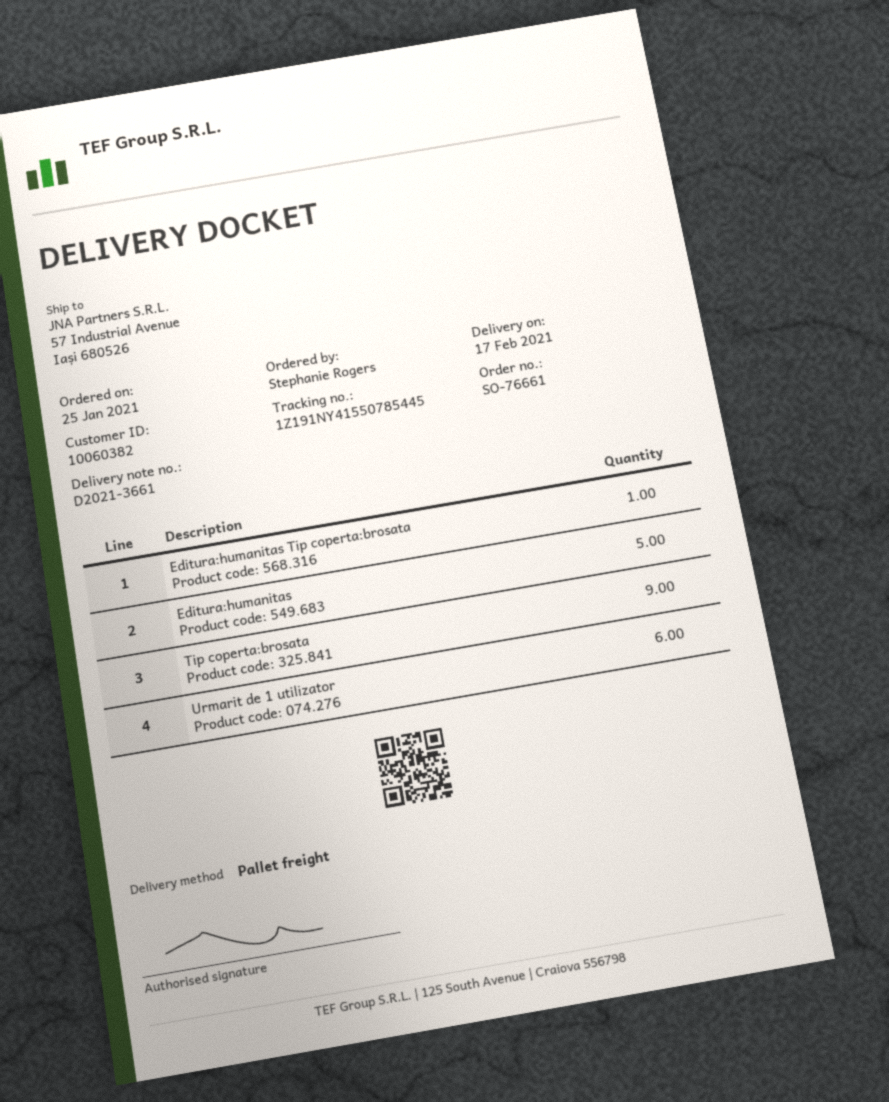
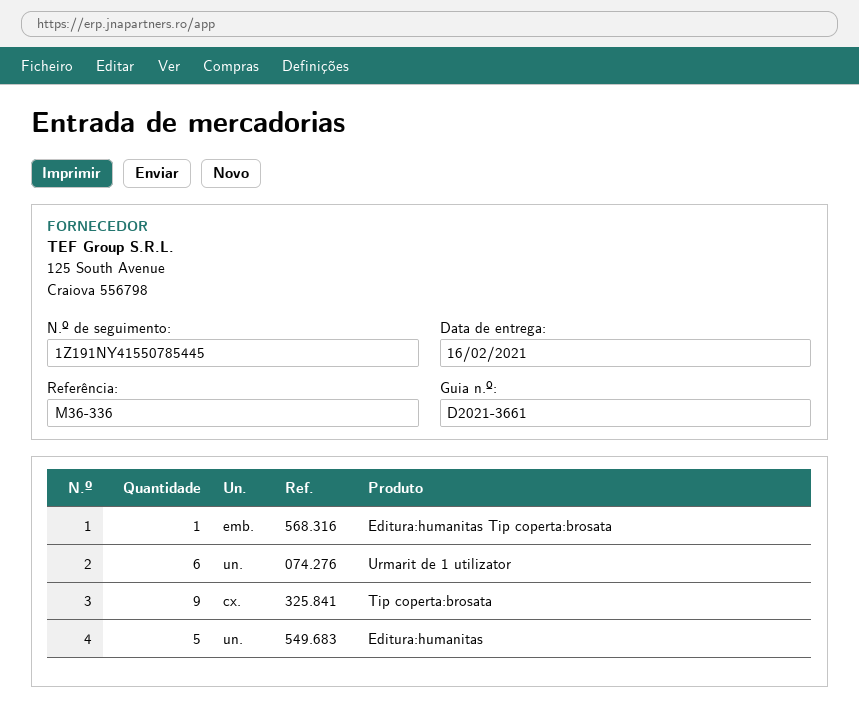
delivery date: 2021-02-17 -> 2021-02-16

